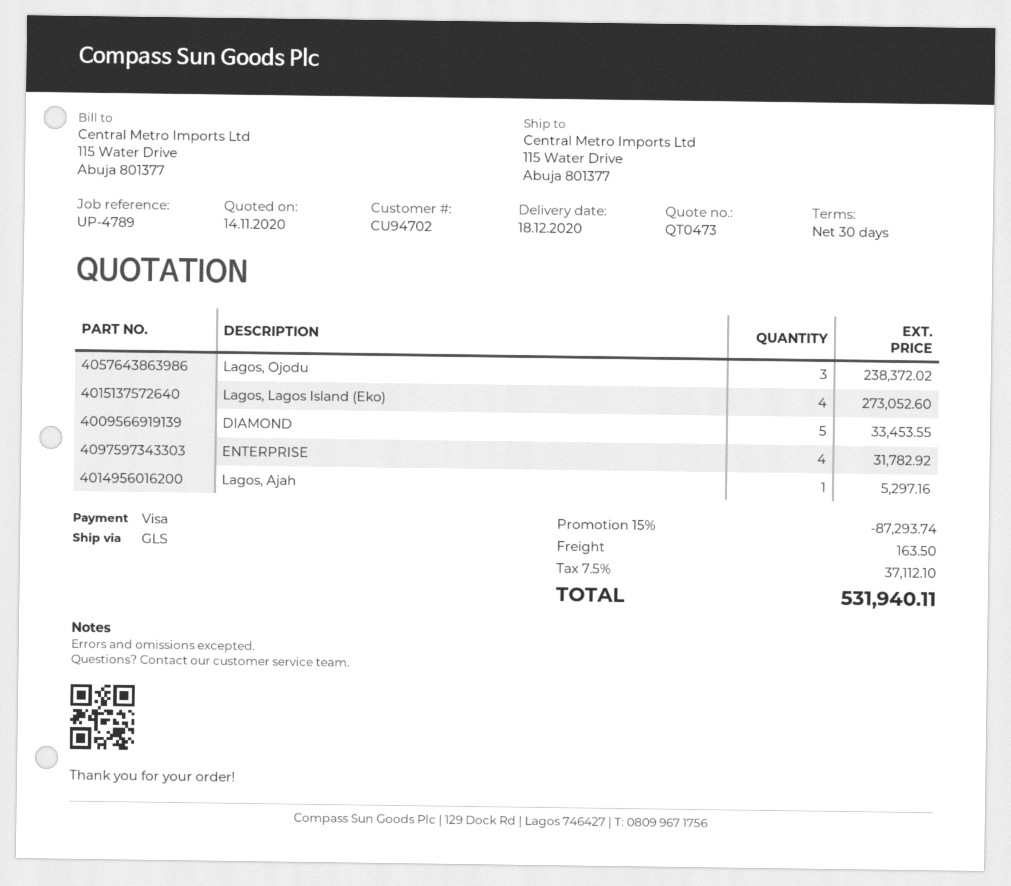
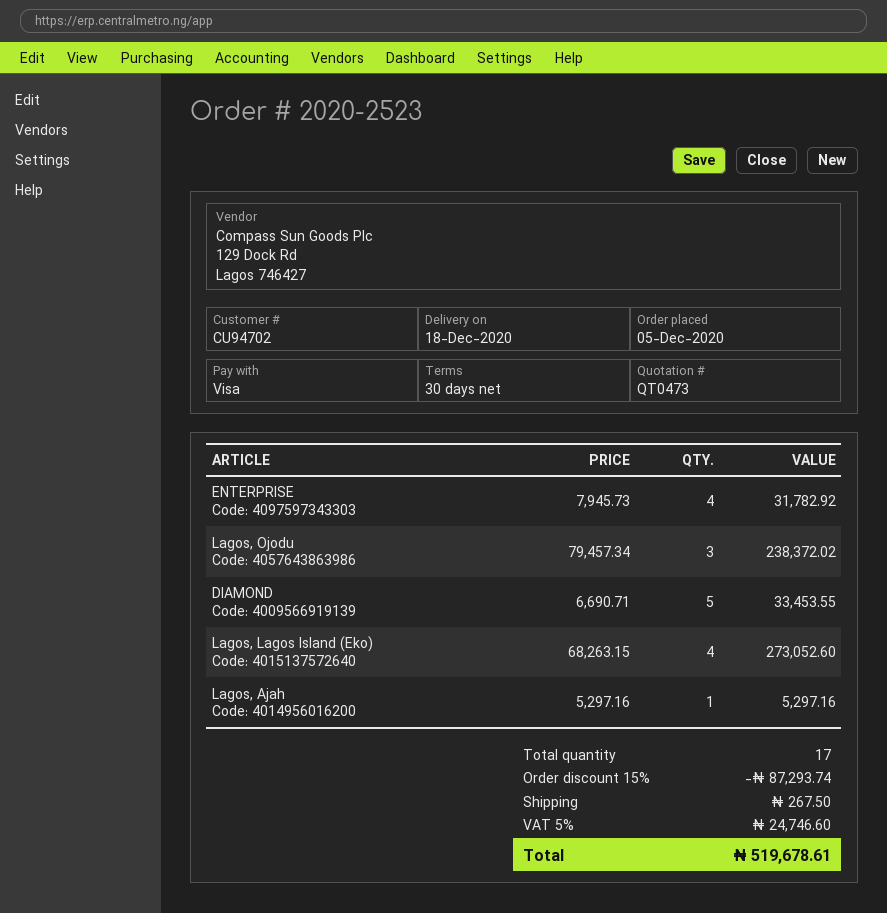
shipping: 163.50 -> 267.50
tax: 7.5% = 37112.10 -> 5% = 24746.60
total: 531940.11 -> 519678.61

